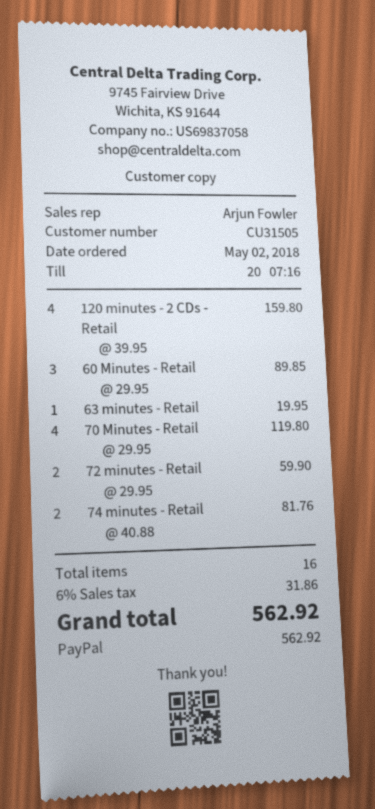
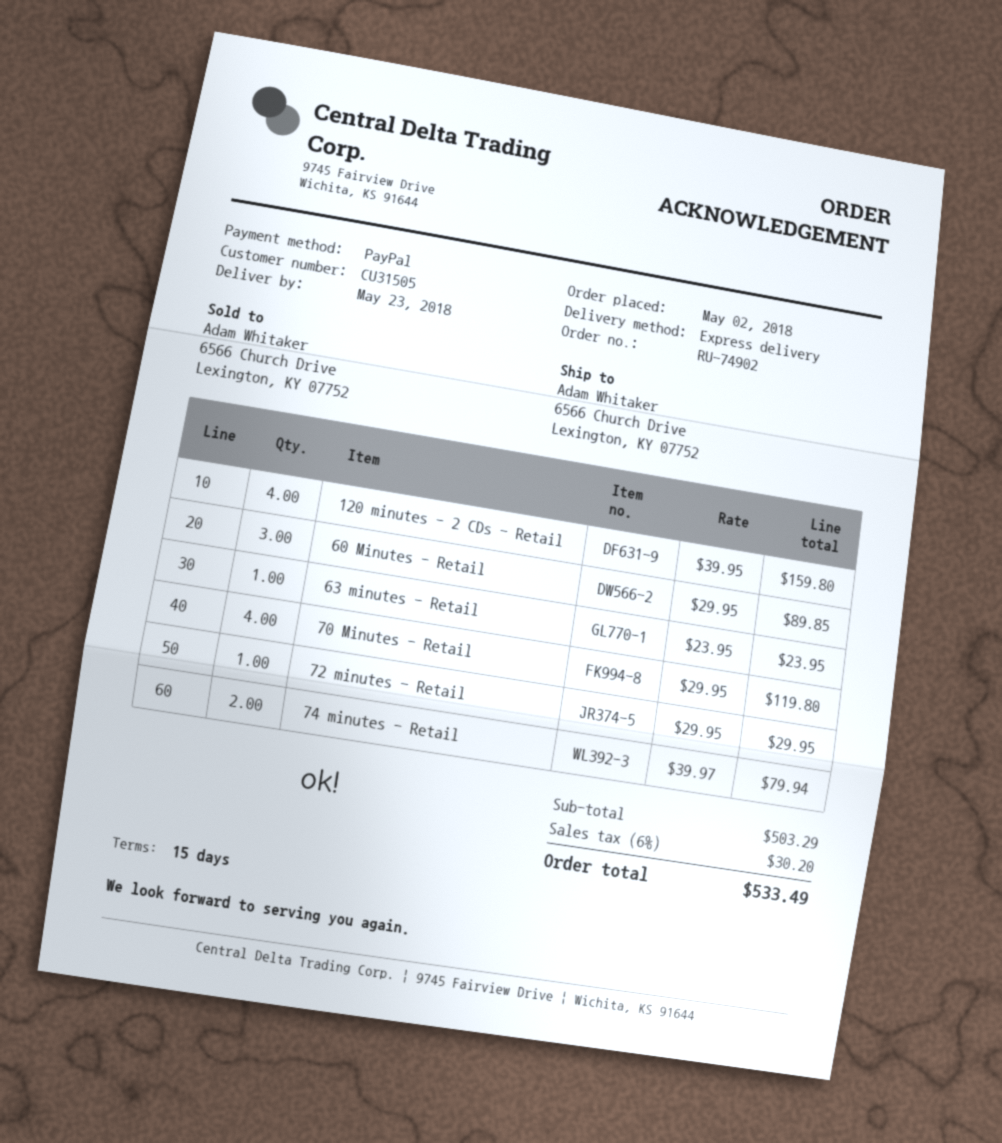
63 minutes - Retail: 1 x 19.95 = 19.95 -> 1 x 23.95 = 23.95
72 minutes - Retail: 2 x 29.95 = 59.90 -> 1 x 29.95 = 29.95
74 minutes - Retail: 2 x 40.88 = 81.76 -> 2 x 39.97 = 79.94
tax: 6% = 31.86 -> 6% = 30.20
total: 562.92 -> 533.49

